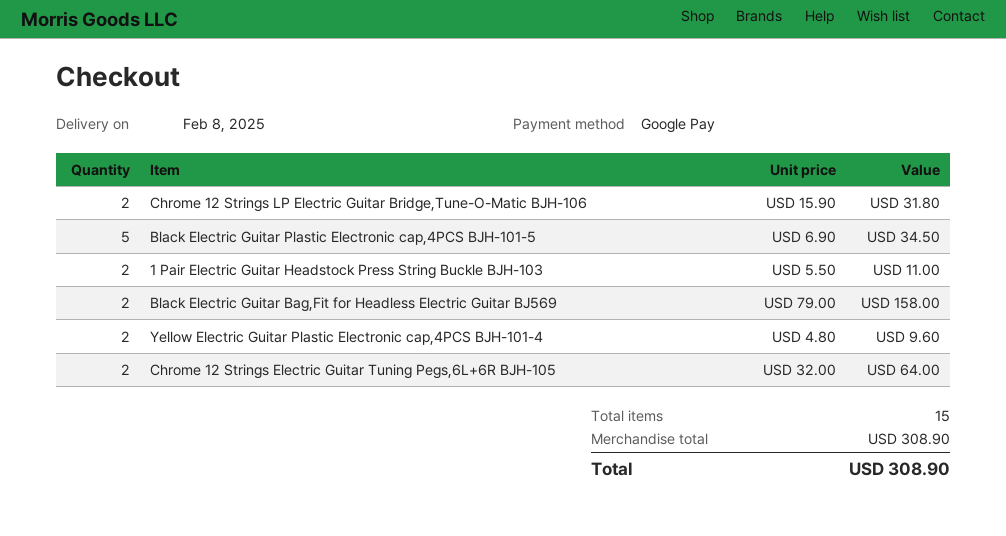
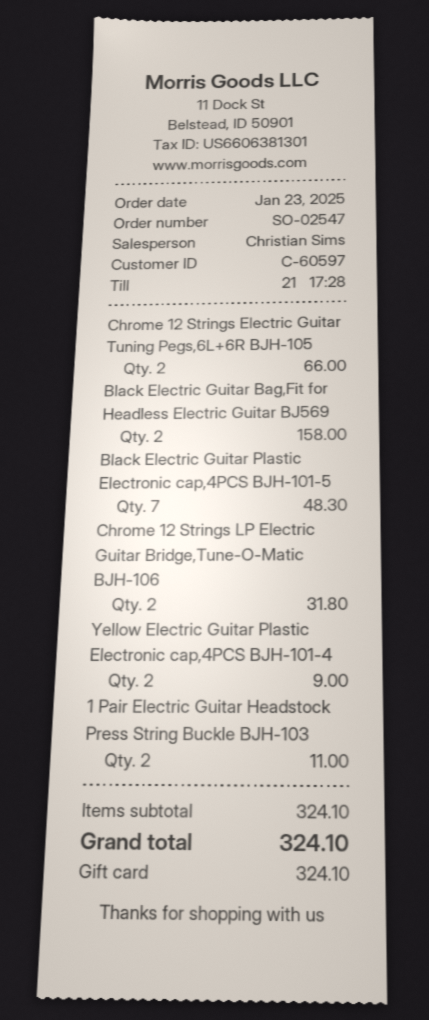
payment method: Google Pay -> gift card
Black Electric Guitar Plastic Electronic cap,4PCS BJH-101-5: 5 for 34.50 -> 7 for 48.30
Yellow Electric Guitar Plastic Electronic cap,4PCS BJH-101-4: 2 for 9.60 -> 2 for 9.00
Chrome 12 Strings Electric Guitar Tuning Pegs,6L+6R BJH-105: 2 for 64.00 -> 2 for 66.00
subtotal: 308.90 -> 324.10
total: 308.90 -> 324.10

